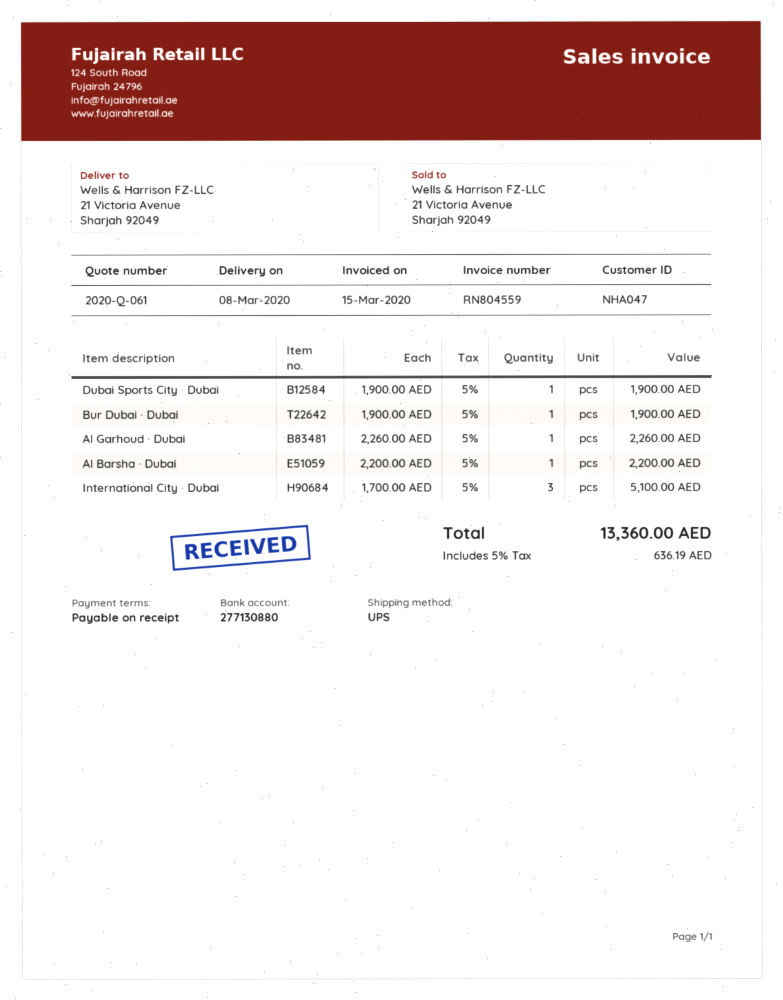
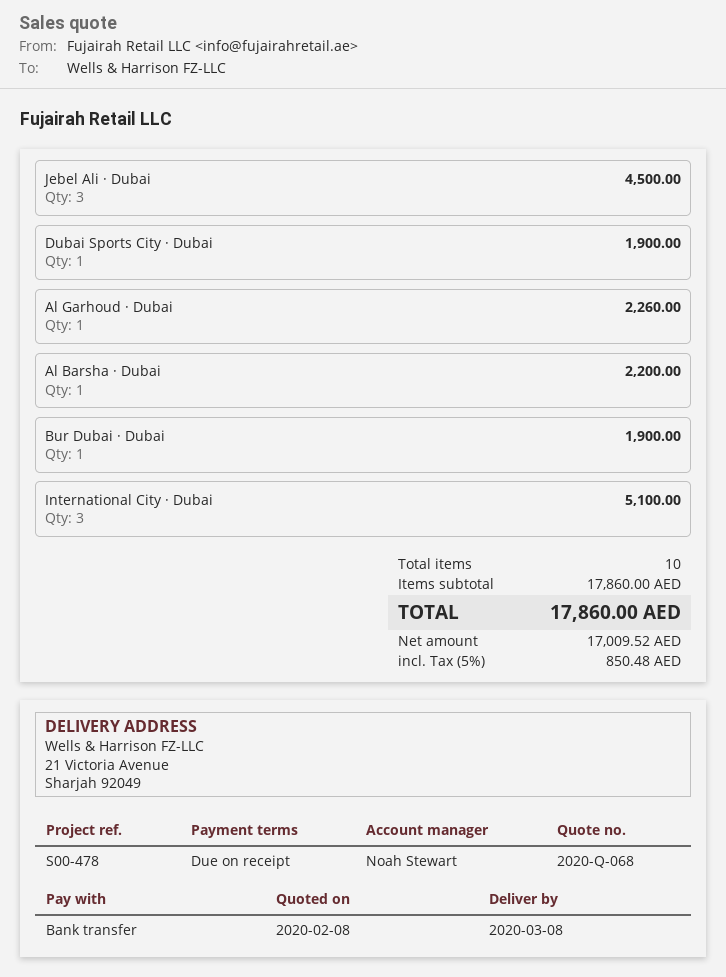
quote number: 2020-Q-061 -> 2020-Q-068
Jebel Ali · Dubai: none -> 3 for 4500.00
tax: 5% = 636.19 -> 5% = 850.48
total: 13360.00 -> 17860.00

